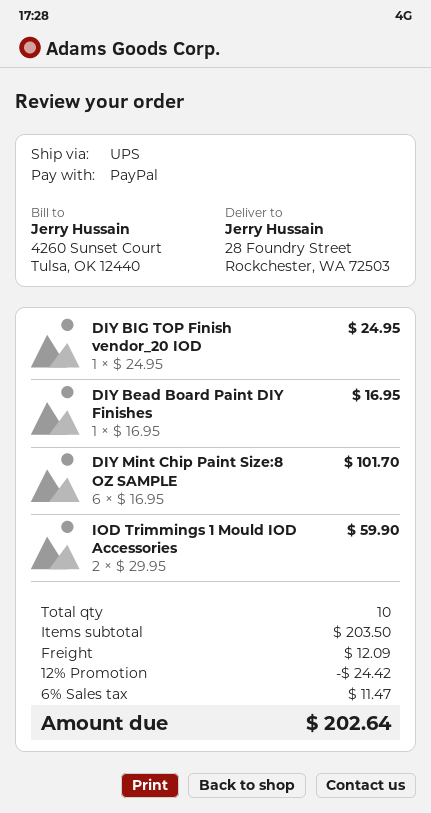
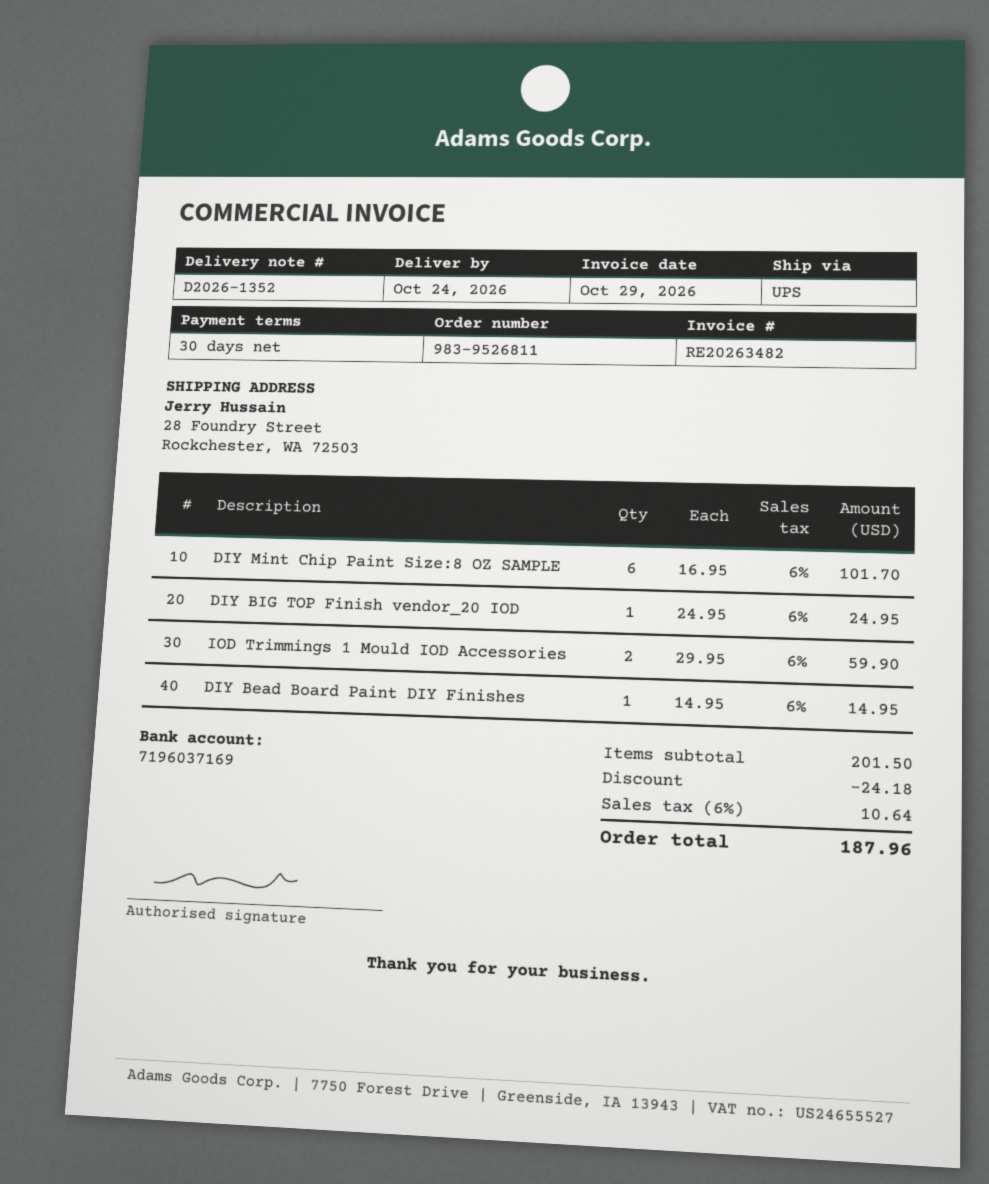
DIY Bead Board Paint DIY Finishes: 1 x 16.95 = 16.95 -> 1 x 14.95 = 14.95
subtotal: 203.50 -> 201.50
discount: 24.42 -> 24.18
shipping: 12.09 -> none
tax: 6% = 11.47 -> 6% = 10.64
total: 202.64 -> 187.96

